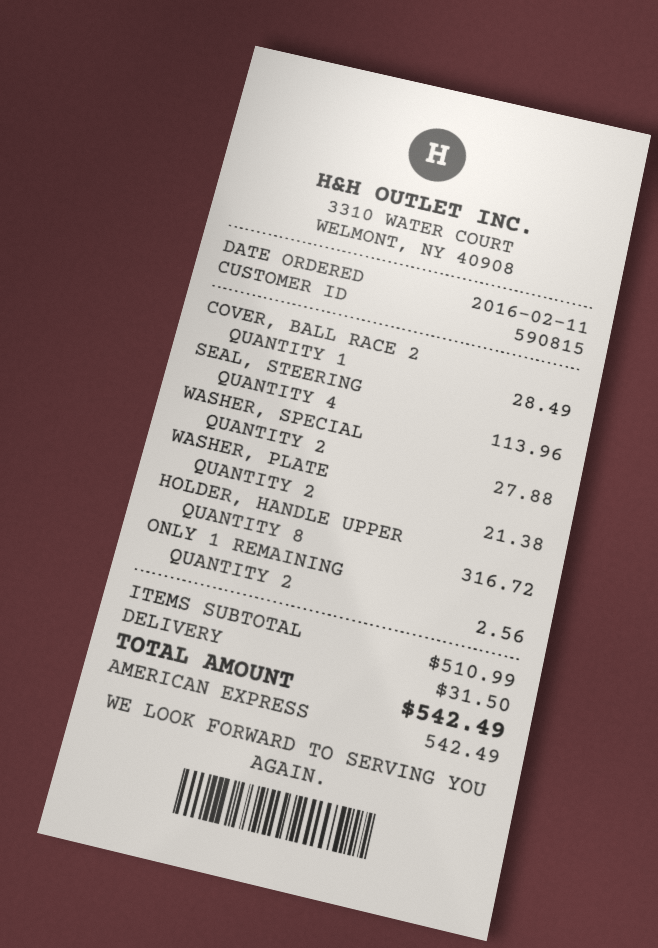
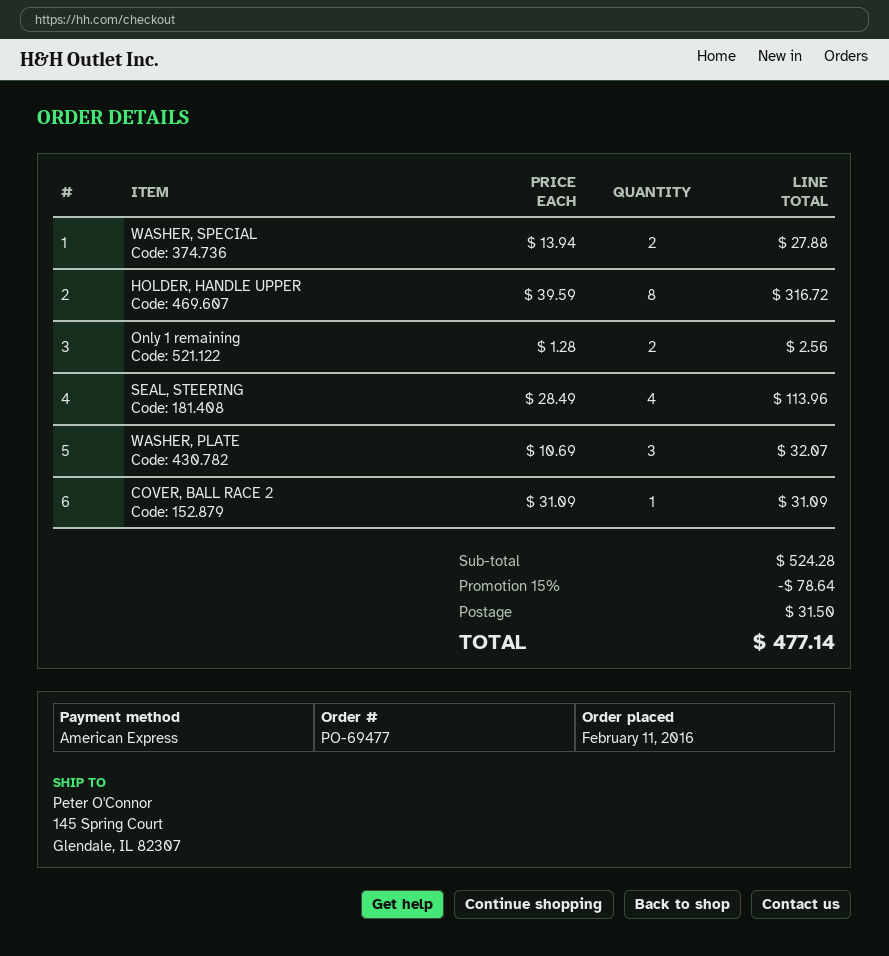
COVER, BALL RACE 2: 1 for 28.49 -> 1 for 31.09
WASHER, PLATE: 2 for 21.38 -> 3 for 32.07
subtotal: 510.99 -> 524.28
discount: none -> 15% = 78.64
total: 542.49 -> 477.14

